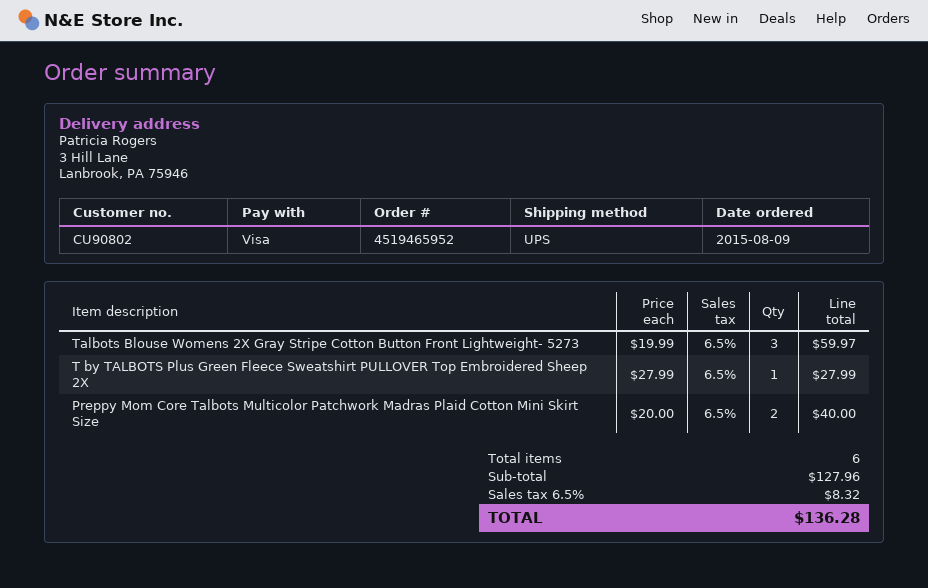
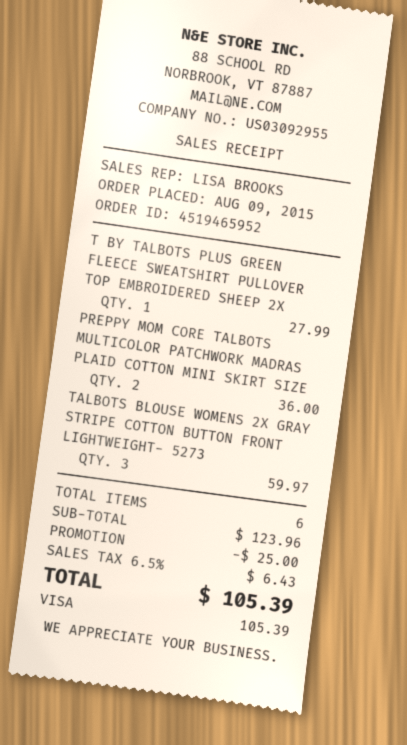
Preppy Mom Core Talbots Multicolor Patchwork Madras Plaid Cotton Mini Skirt Size: 2 for 40.00 -> 2 for 36.00
subtotal: 127.96 -> 123.96
discount: none -> 25.00
tax: 6.5% = 8.32 -> 6.5% = 6.43
total: 136.28 -> 105.39

